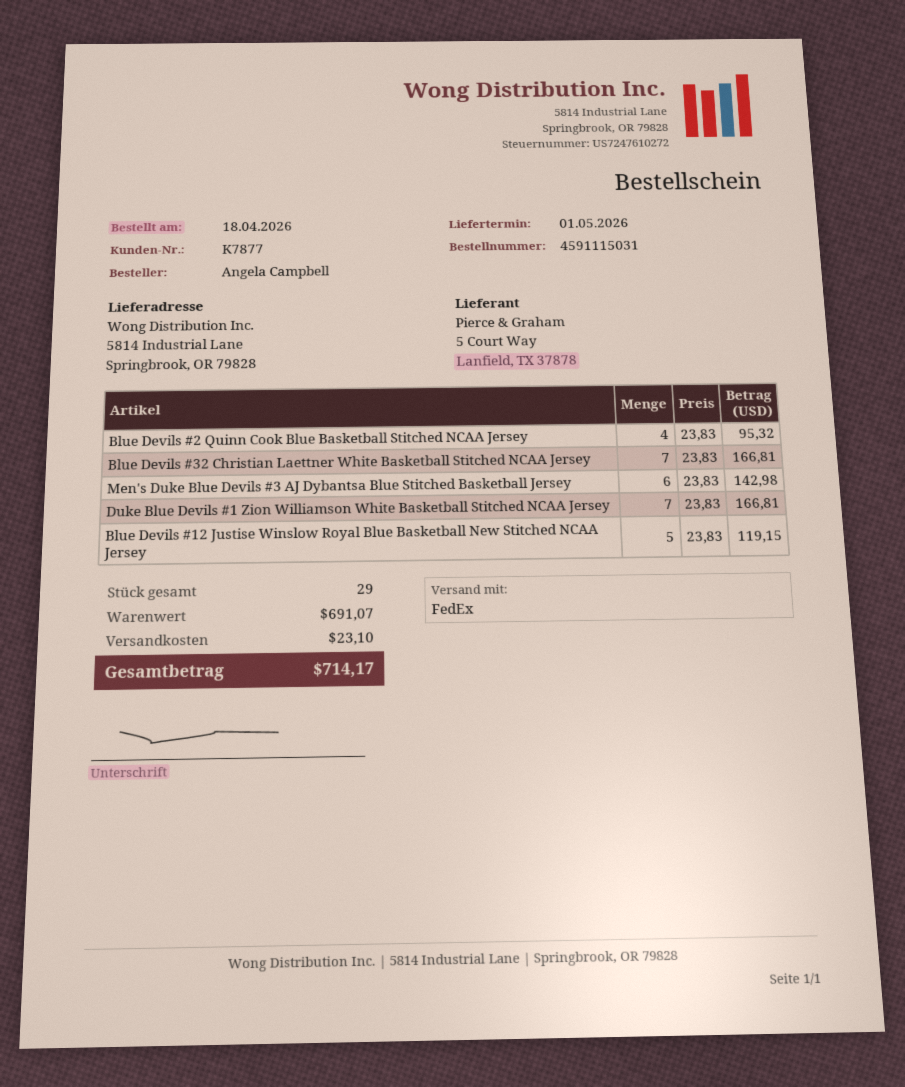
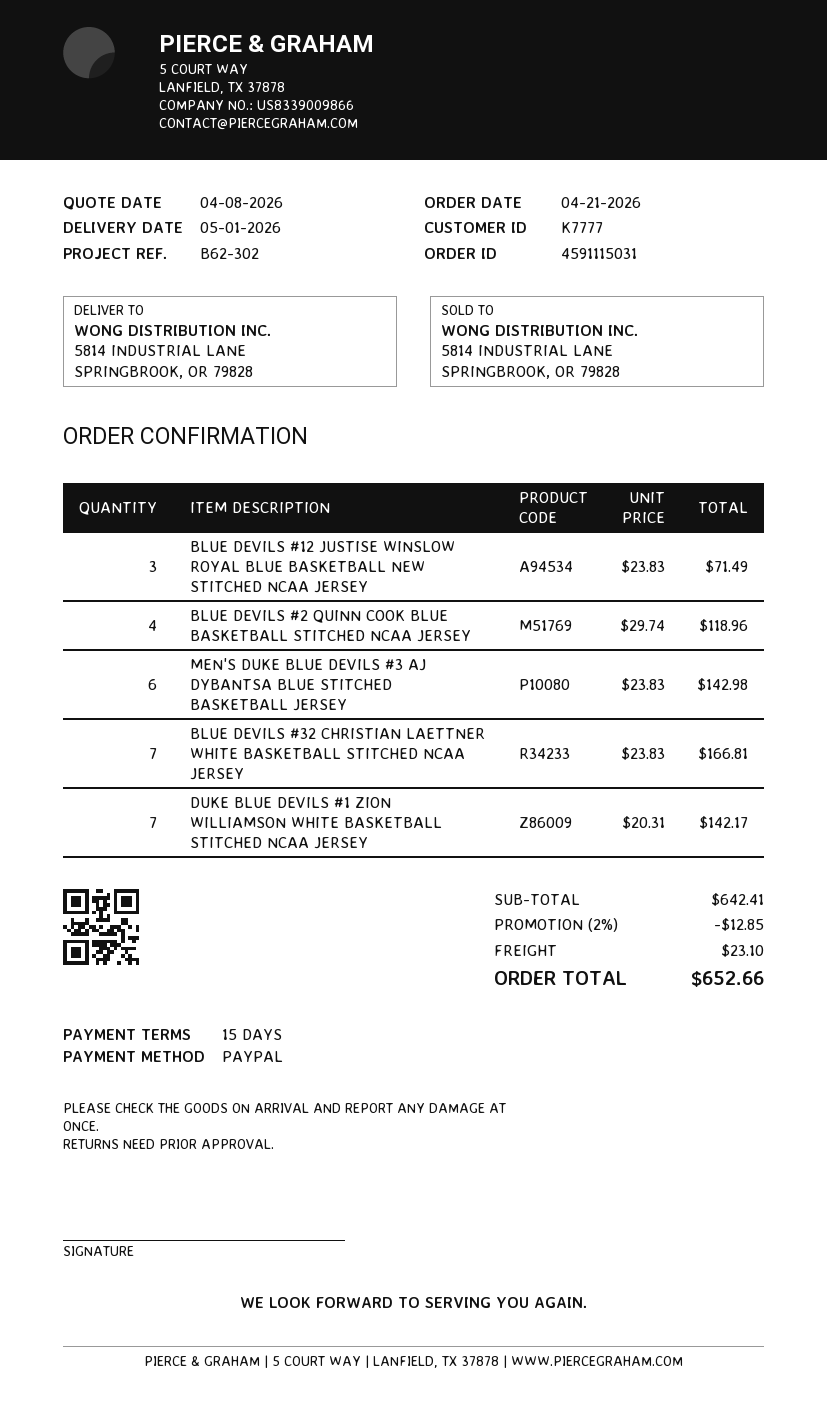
order date: 2026-04-18 -> 2026-04-21
customer number: K7877 -> K7777
Blue Devils #2 Quinn Cook Blue Basketball Stitched NCAA Jersey: 4 x 23.83 = 95.32 -> 4 x 29.74 = 118.96
Duke Blue Devils #1 Zion Williamson White Basketball Stitched NCAA Jersey: 7 x 23.83 = 166.81 -> 7 x 20.31 = 142.17
Blue Devils #12 Justise Winslow Royal Blue Basketball New Stitched NCAA Jersey: 5 x 23.83 = 119.15 -> 3 x 23.83 = 71.49
subtotal: 691.07 -> 642.41
discount: none -> 2% = 12.85
total: 714.17 -> 652.66

